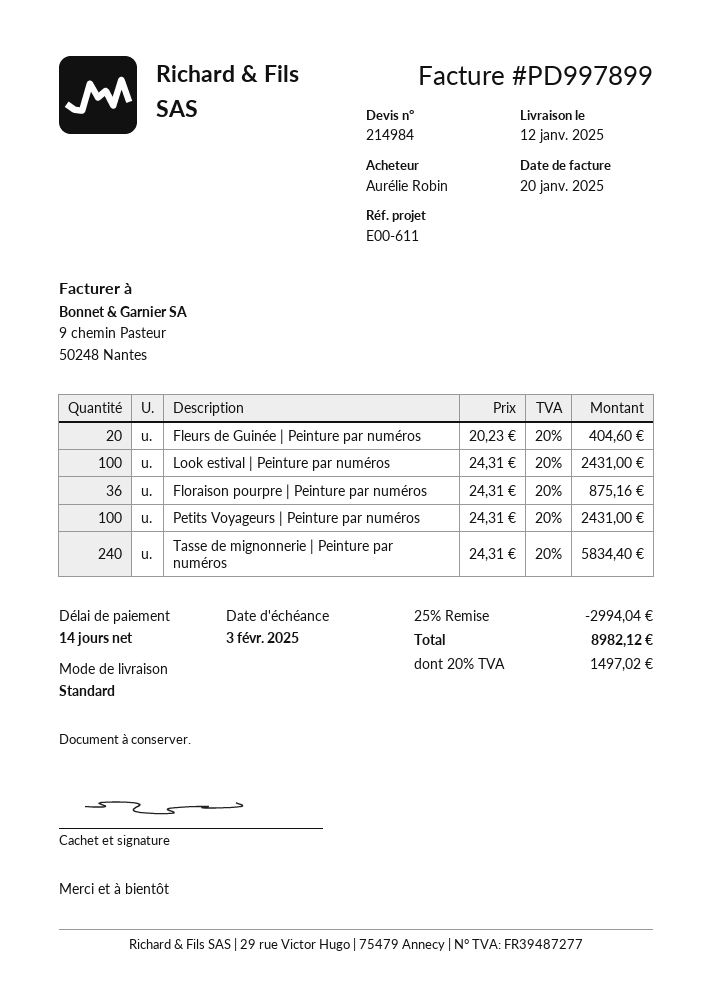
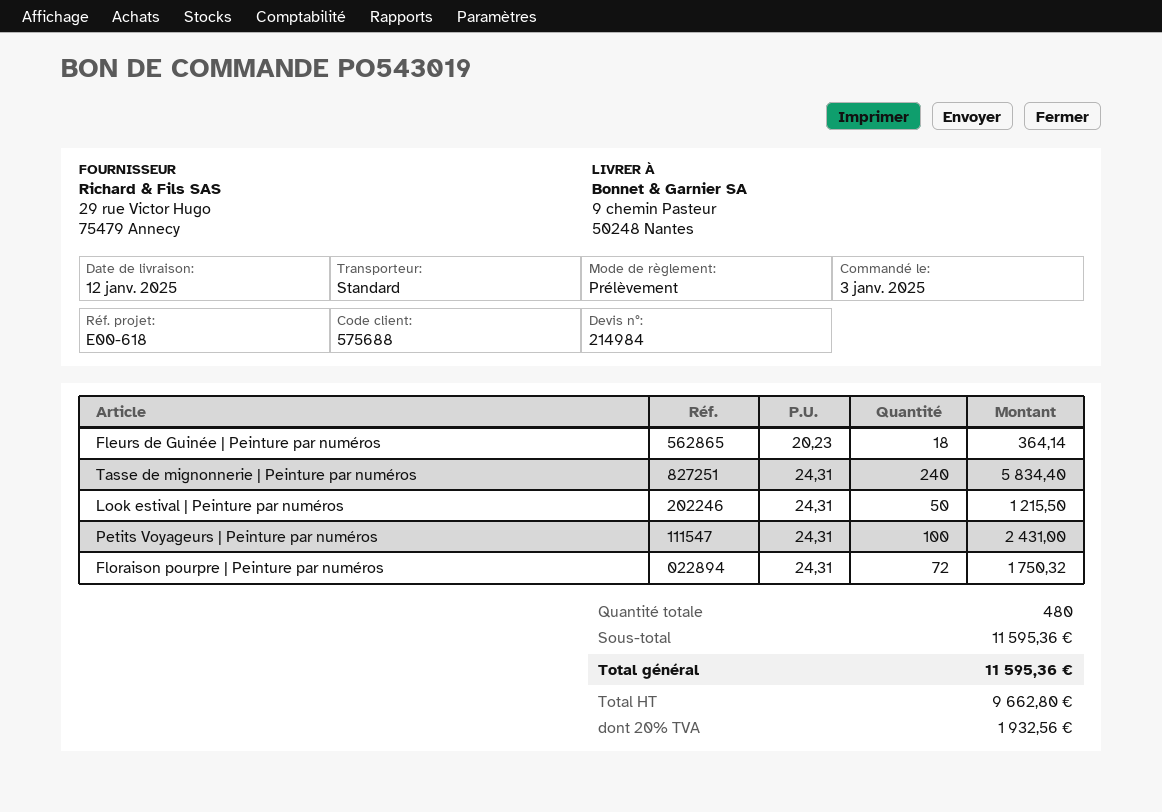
reference: E00-611 -> E00-618
Fleurs de Guinée | Peinture par numéros: 20 x 20.23 = 404.60 -> 18 x 20.23 = 364.14
Look estival | Peinture par numéros: 100 x 24.31 = 2431.00 -> 50 x 24.31 = 1215.50
Floraison pourpre | Peinture par numéros: 36 x 24.31 = 875.16 -> 72 x 24.31 = 1750.32
discount: 25% = 2994.04 -> none
tax: 20% = 1497.02 -> 20% = 1932.56
total: 8982.12 -> 11595.36

